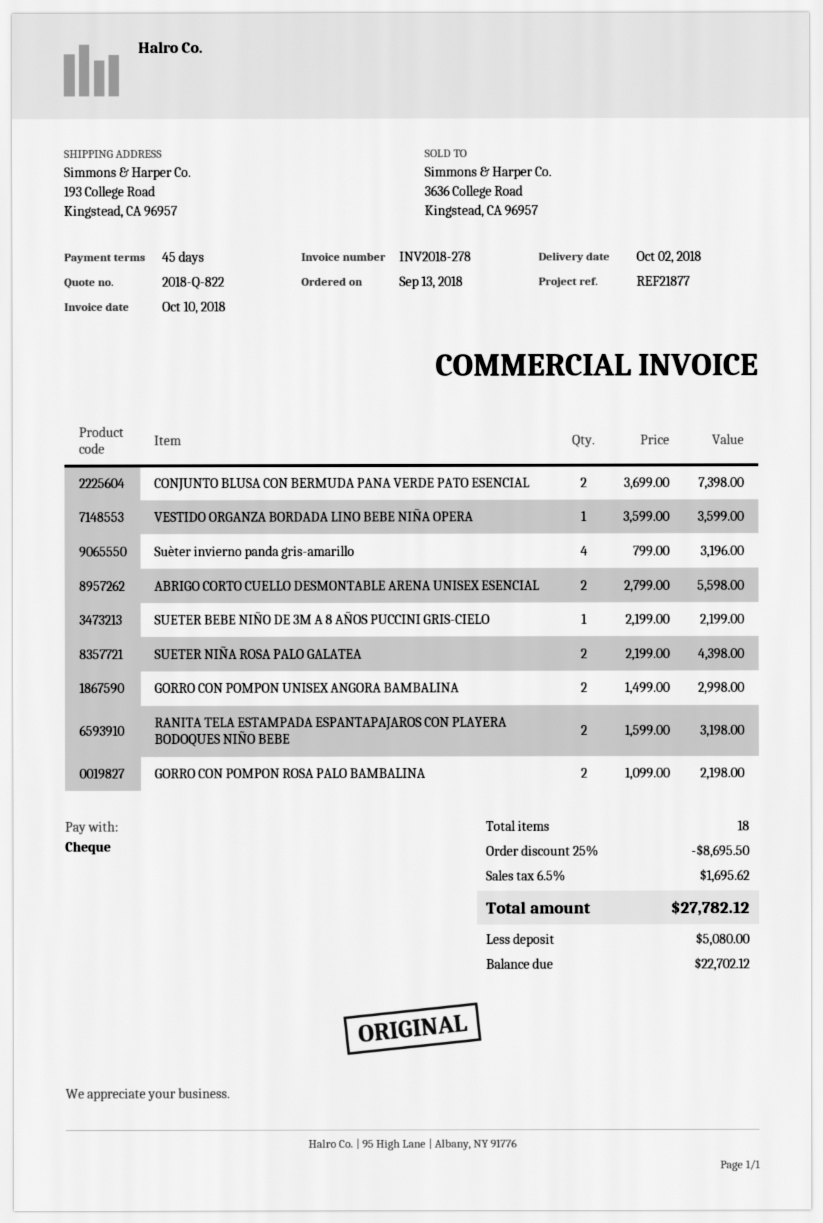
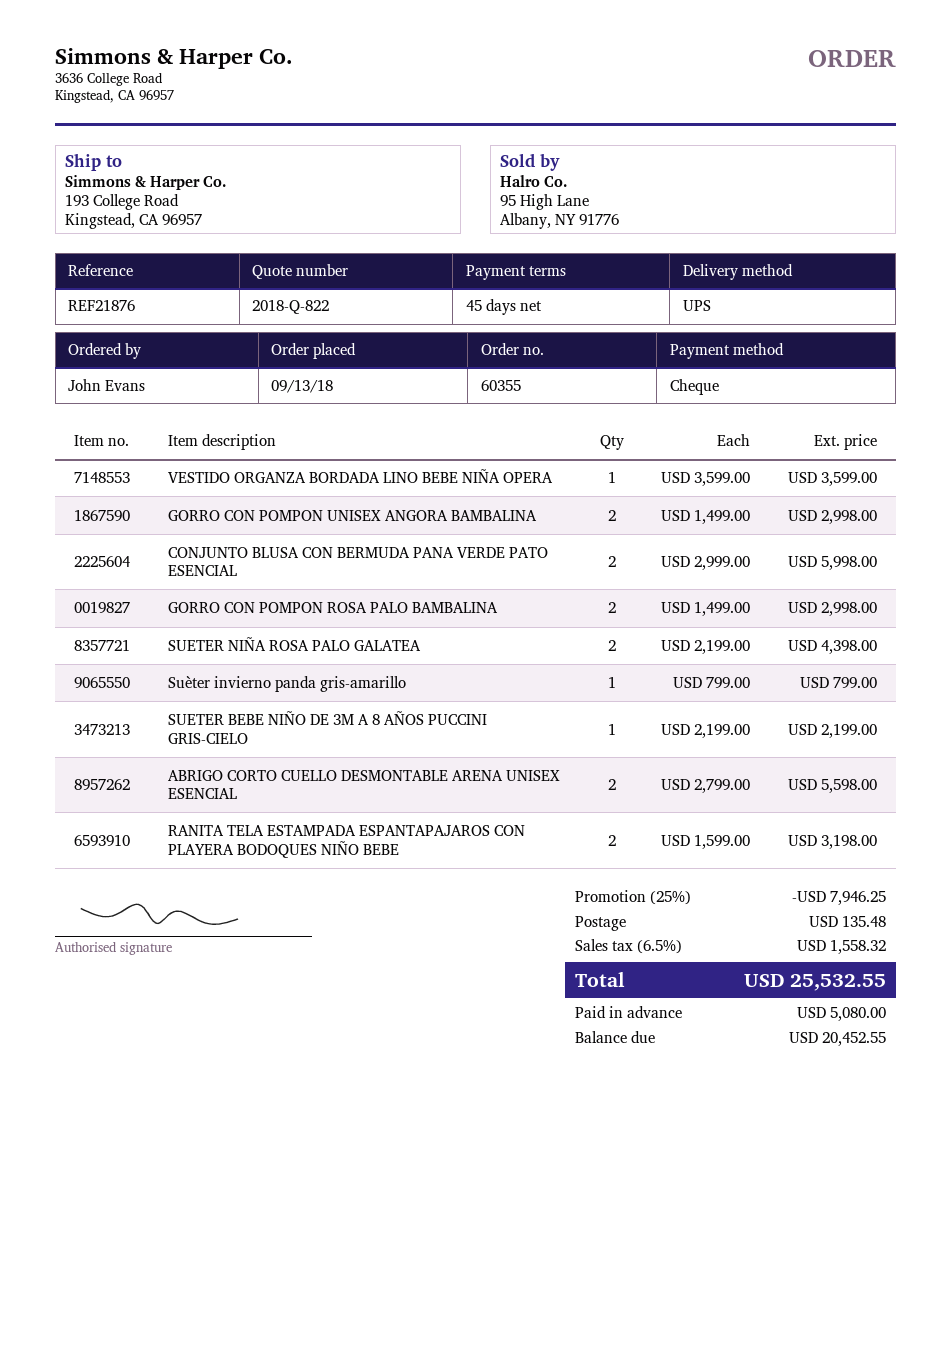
reference: REF21877 -> REF21876
CONJUNTO BLUSA CON BERMUDA PANA VERDE PATO ESENCIAL: 2 x 3699.00 = 7398.00 -> 2 x 2999.00 = 5998.00
Suèter invierno panda gris-amarillo: 4 x 799.00 = 3196.00 -> 1 x 799.00 = 799.00
GORRO CON POMPON ROSA PALO BAMBALINA: 2 x 1099.00 = 2198.00 -> 2 x 1499.00 = 2998.00
discount: 25% = 8695.50 -> 25% = 7946.25
shipping: none -> 135.48
tax: 6.5% = 1695.62 -> 6.5% = 1558.32
total: 27782.12 -> 25532.55
balance: 22702.12 -> 20452.55

